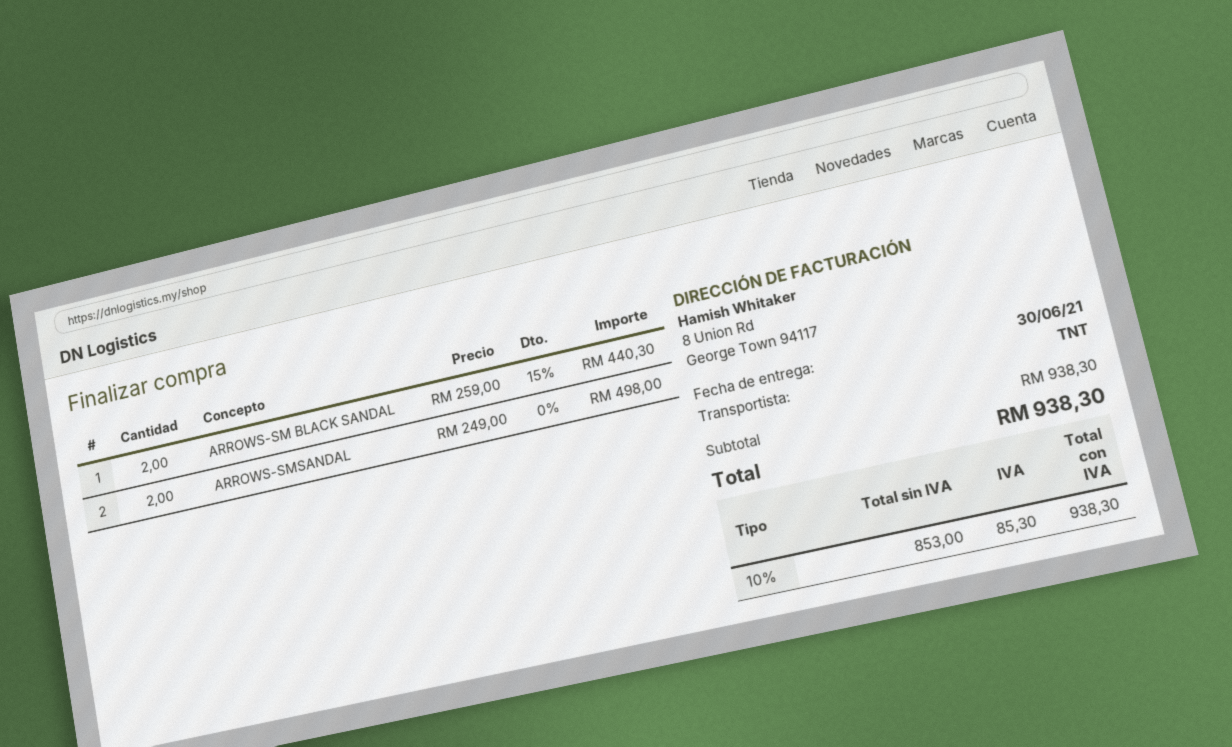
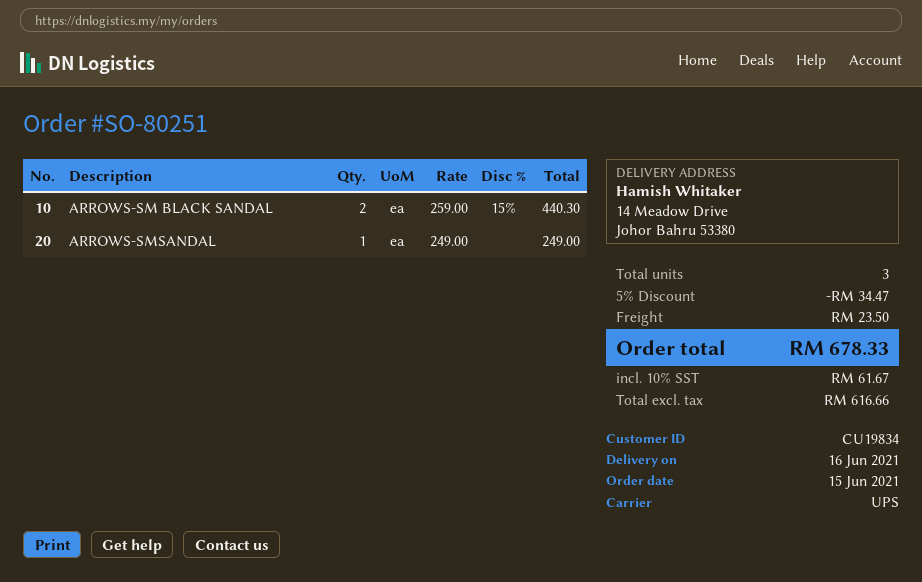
delivery date: 2021-06-30 -> 2021-06-16
shipping method: TNT -> UPS
ARROWS-SMSANDAL: 2 x 249.00 = 498.00 -> 1 x 249.00 = 249.00
discount: none -> 5% = 34.47
shipping: none -> 23.50
net: 853.00 -> 616.66
tax: 10% = 85.30 -> 10% = 61.67
total: 938.30 -> 678.33

